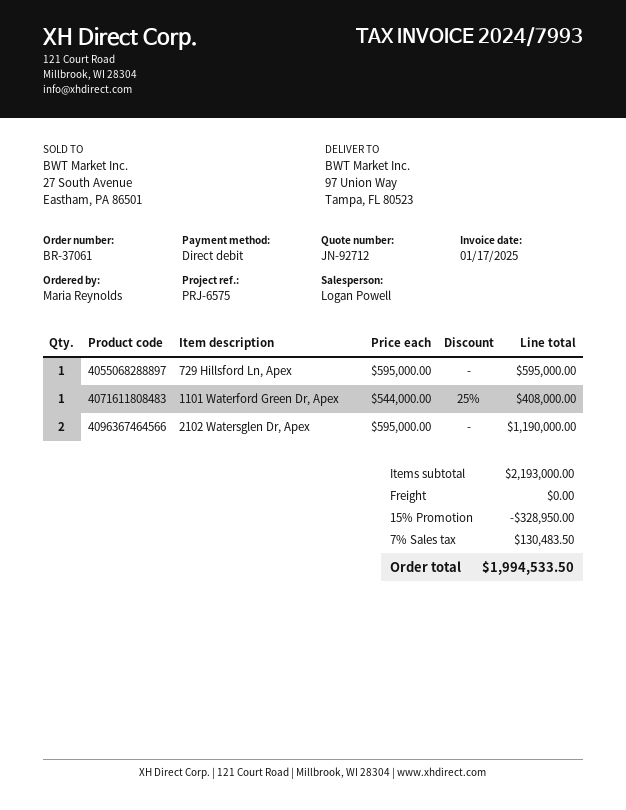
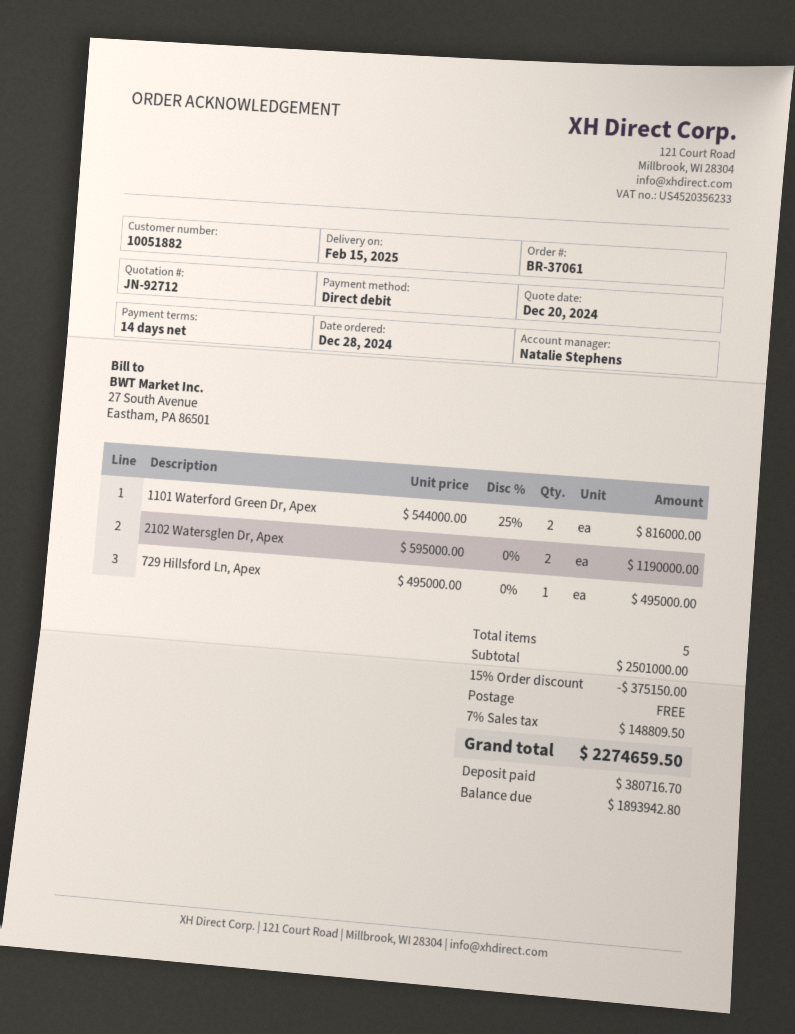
sales rep: Logan Powell -> Natalie Stephens
729 Hillsford Ln, Apex: 1 x 595000.00 = 595000.00 -> 1 x 495000.00 = 495000.00
1101 Waterford Green Dr, Apex: 1 x 544000.00 - 25% = 408000.00 -> 2 x 544000.00 - 25% = 816000.00
subtotal: 2193000.00 -> 2501000.00
discount: 15% = 328950.00 -> 15% = 375150.00
tax: 7% = 130483.50 -> 7% = 148809.50
total: 1994533.50 -> 2274659.50

